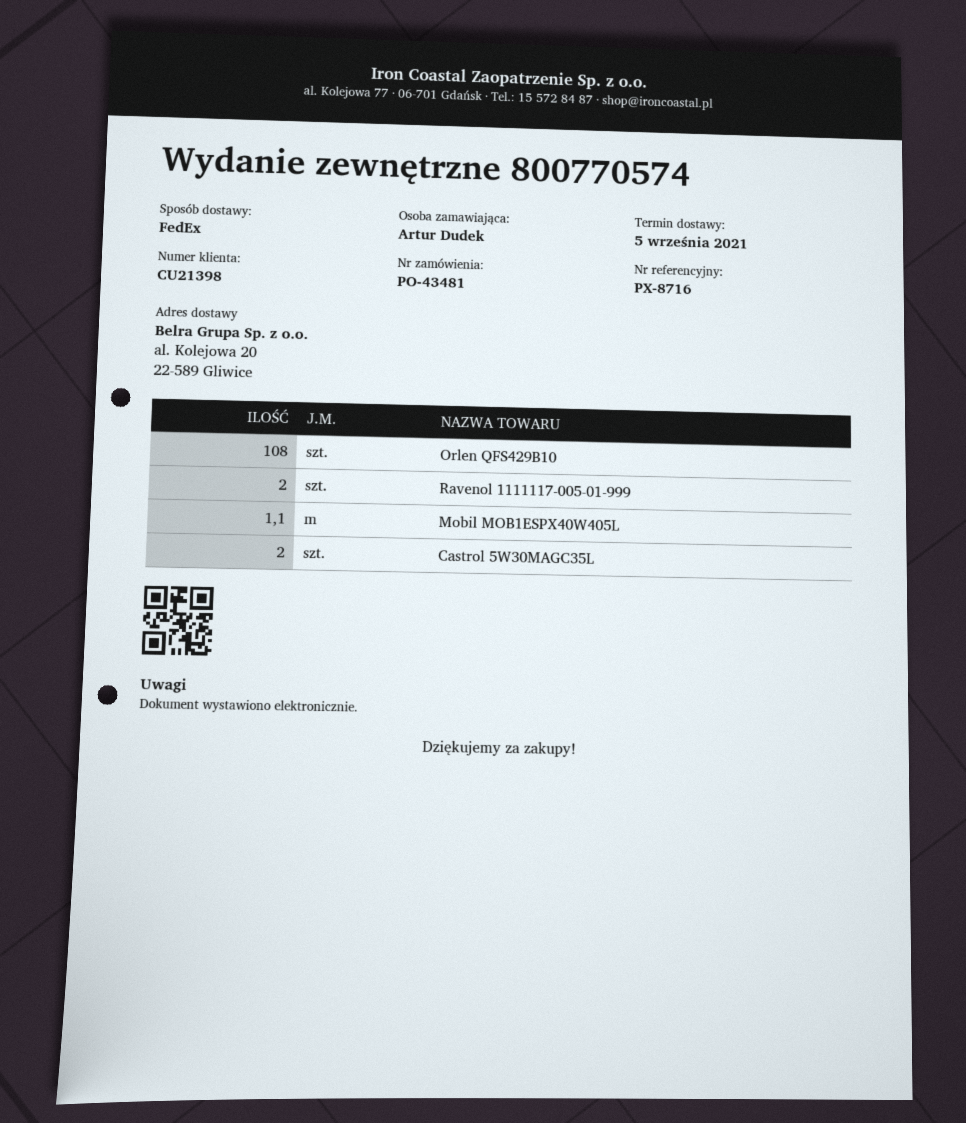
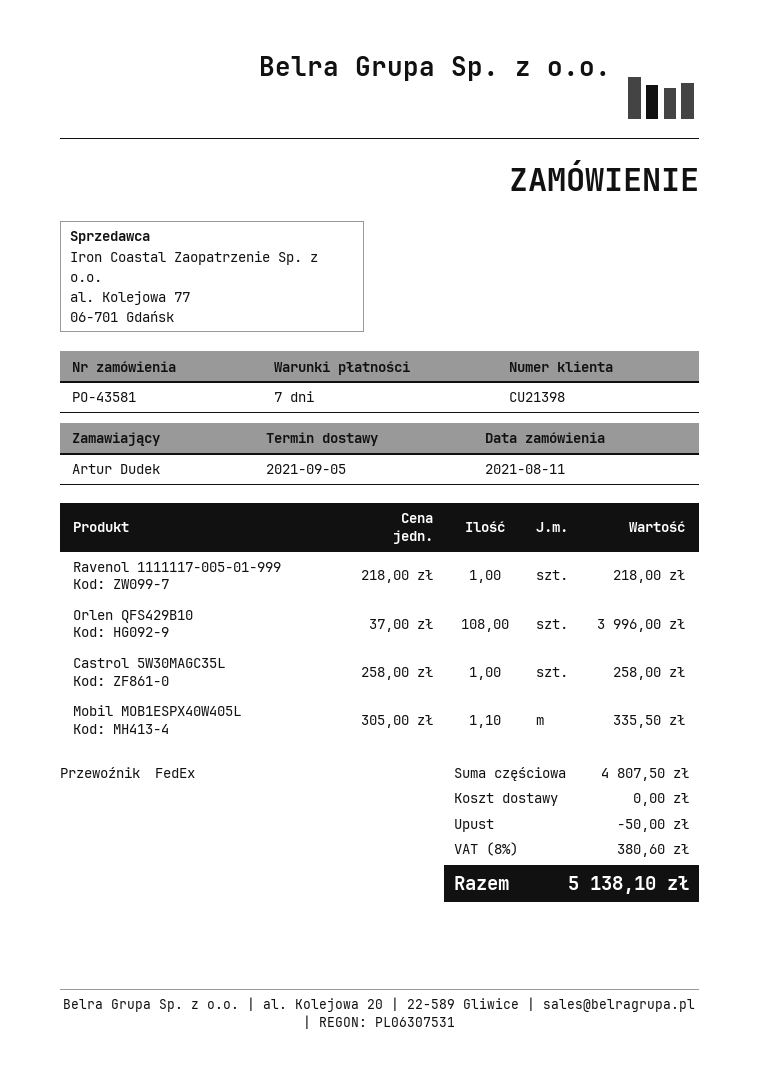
order number: PO-43481 -> PO-43581
Ravenol 1111117-005-01-999: 2 -> 1
Castrol 5W30MAGC35L: 2 -> 1

